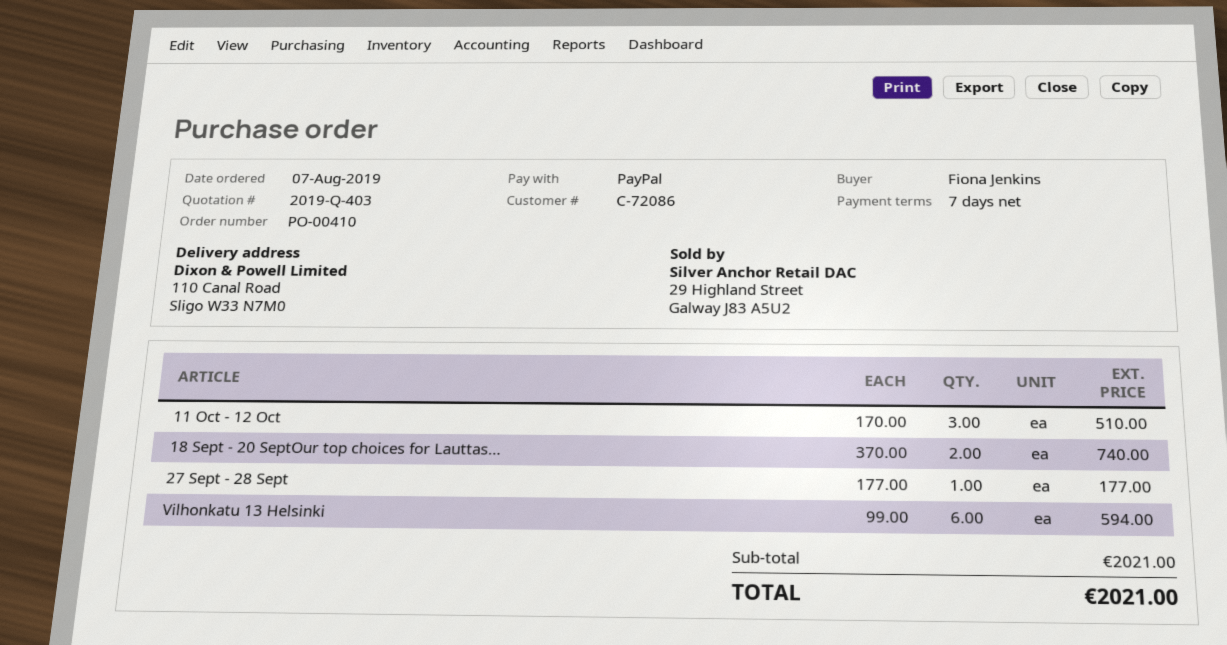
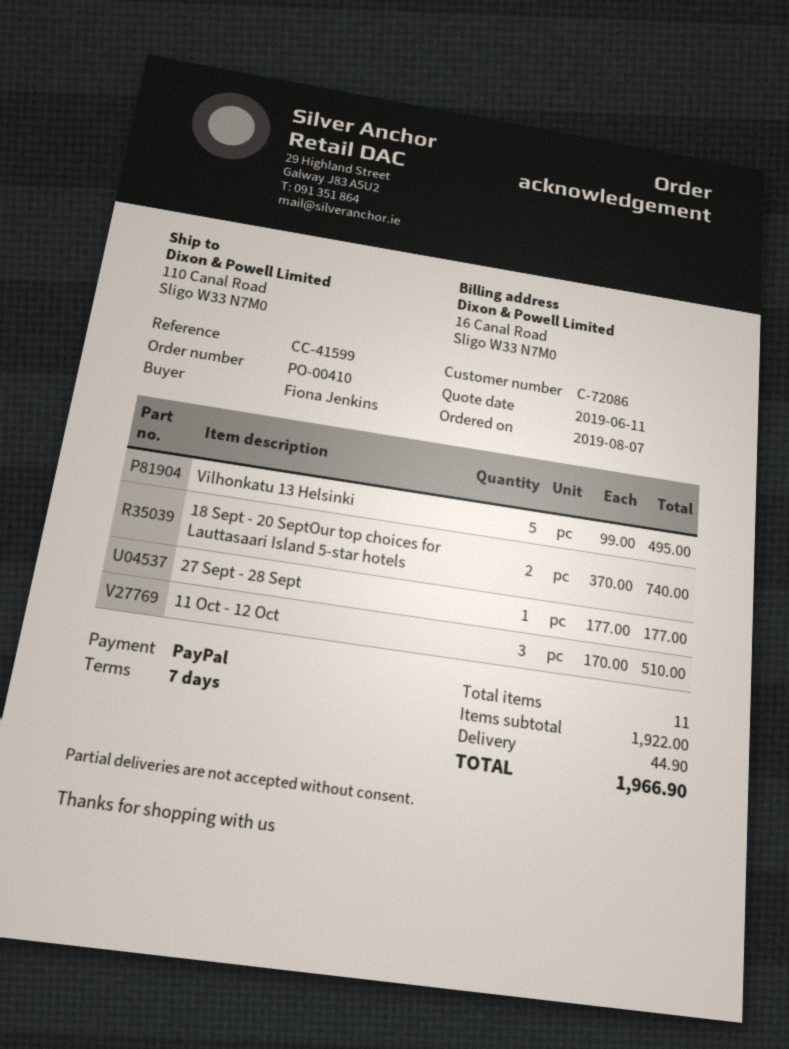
Vilhonkatu 13 Helsinki: 6 x 99.00 = 594.00 -> 5 x 99.00 = 495.00
subtotal: 2021.00 -> 1922.00
shipping: none -> 44.90
total: 2021.00 -> 1966.90

